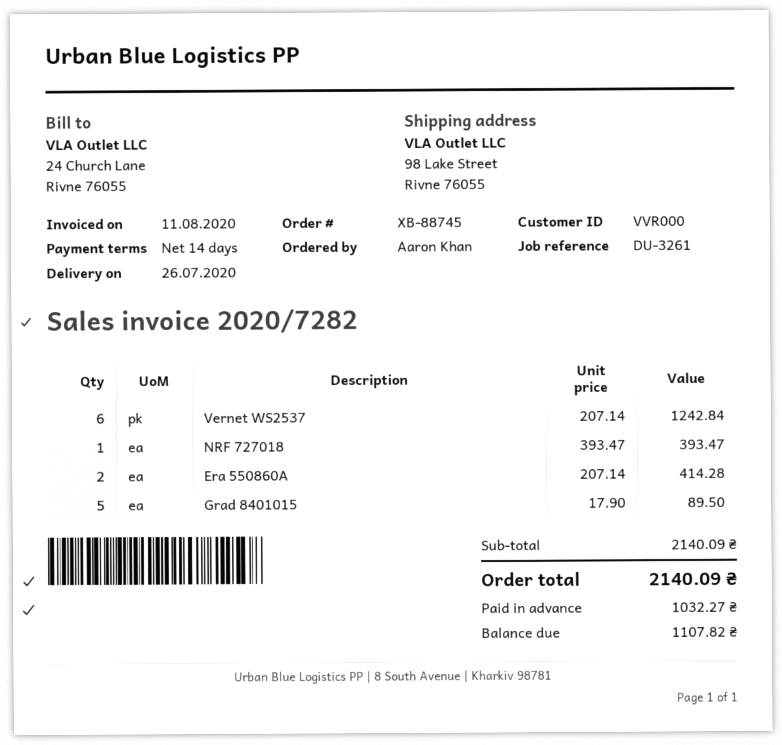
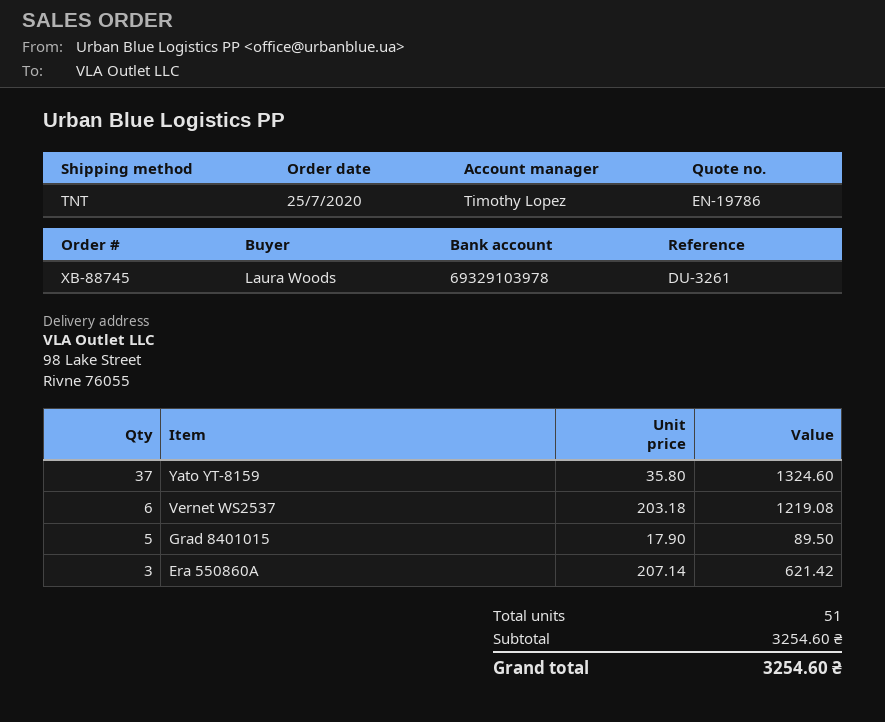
ordered by: Aaron Khan -> Laura Woods
Vernet WS2537: 6 x 207.14 = 1242.84 -> 6 x 203.18 = 1219.08
NRF 727018: 1 x 393.47 = 393.47 -> none
Era 550860A: 2 x 207.14 = 414.28 -> 3 x 207.14 = 621.42
Yato YT-8159: none -> 37 x 35.80 = 1324.60
subtotal: 2140.09 -> 3254.60
total: 2140.09 -> 3254.60

